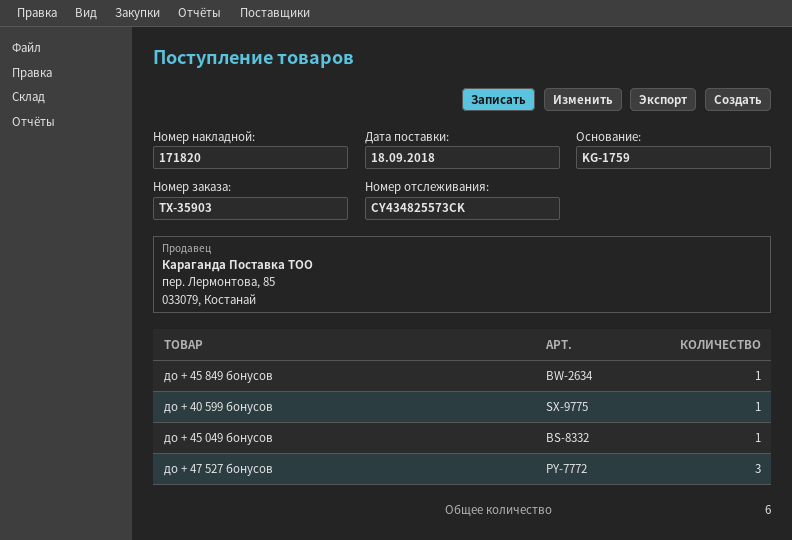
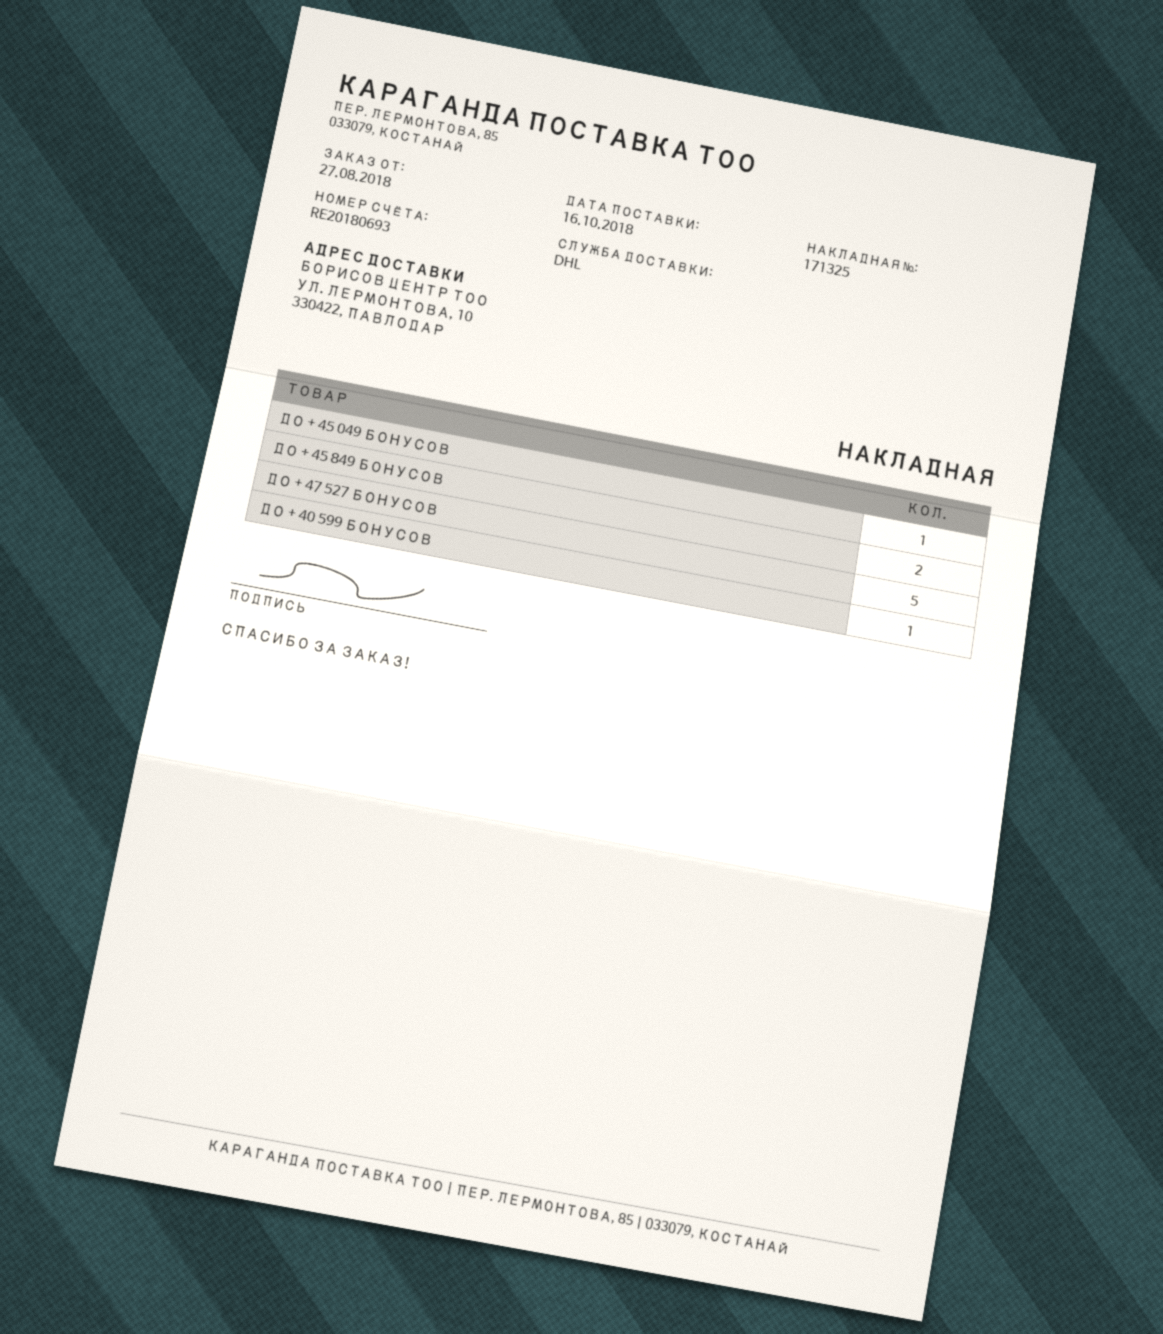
delivery note number: 171820 -> 171325
delivery date: 2018-09-18 -> 2018-10-16
до + 45 849 бонусов: 1 -> 2
до + 47 527 бонусов: 3 -> 5

